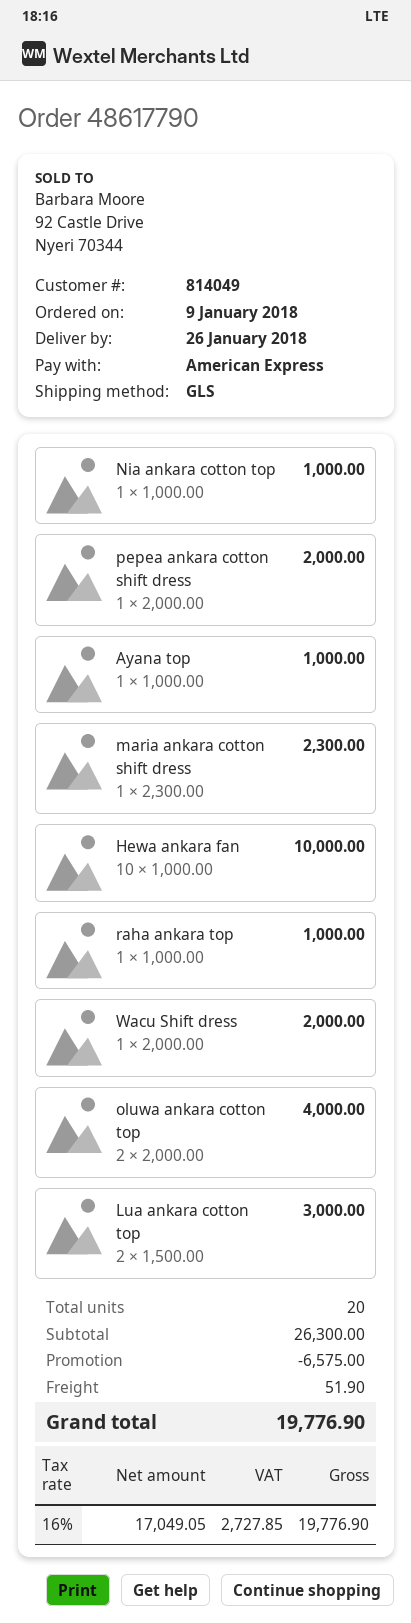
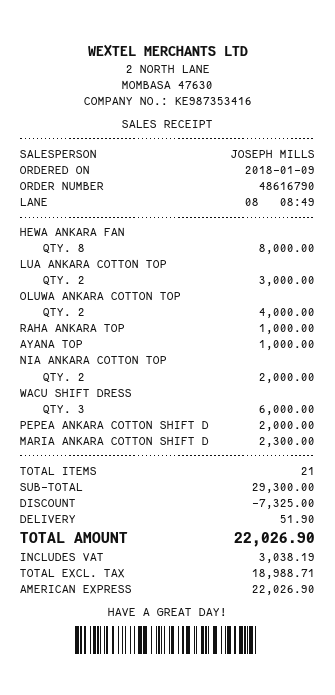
order number: 48617790 -> 48616790
Nia ankara cotton top: 1 for 1000.00 -> 2 for 2000.00
Hewa ankara fan: 10 for 10000.00 -> 8 for 8000.00
Wacu Shift dress: 1 for 2000.00 -> 3 for 6000.00
total quantity: 20 -> 21
subtotal: 26300.00 -> 29300.00
discount: 6575.00 -> 7325.00
net: 17049.05 -> 18988.71
tax: 2727.85 -> 3038.19
total: 19776.90 -> 22026.90

